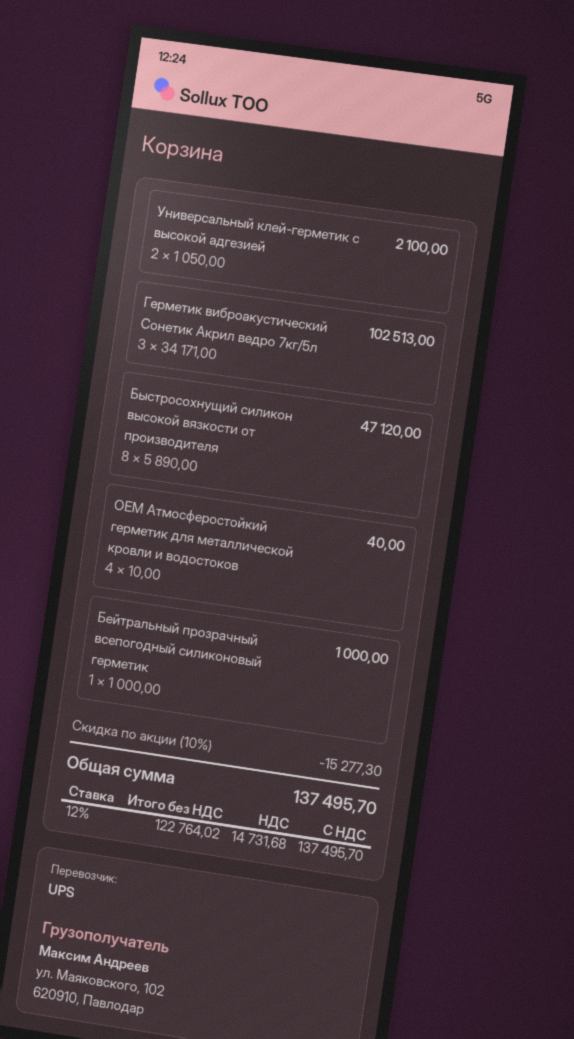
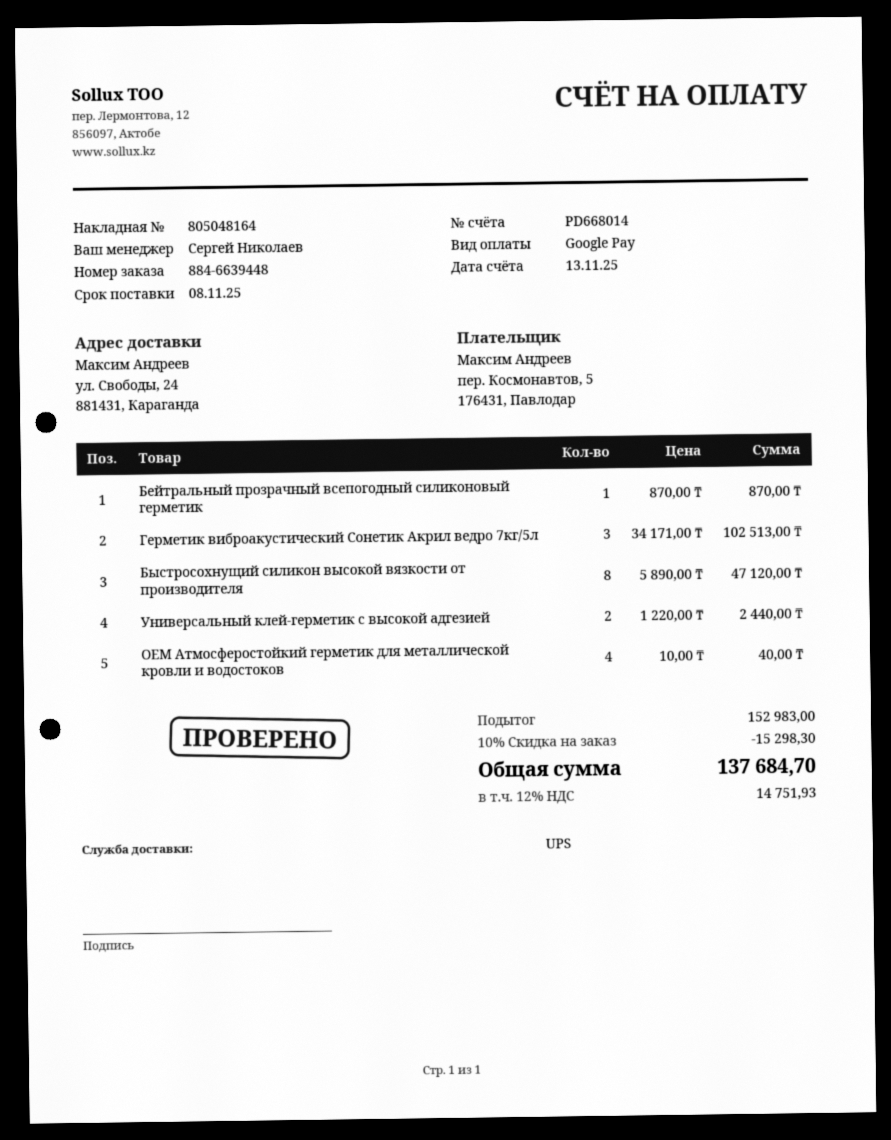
ship to: ул. Маяковского, 102, 620910, Павлодар -> ул. Свободы, 24, 881431, Караганда
Универсальный клей-герметик с высокой адгезией: 2 x 1050.00 = 2100.00 -> 2 x 1220.00 = 2440.00
Бейтральный прозрачный всепогодный силиконовый герметик: 1 x 1000.00 = 1000.00 -> 1 x 870.00 = 870.00
discount: 10% = 15277.30 -> 10% = 15298.30
tax: 12% = 14731.68 -> 12% = 14751.93
total: 137495.70 -> 137684.70

